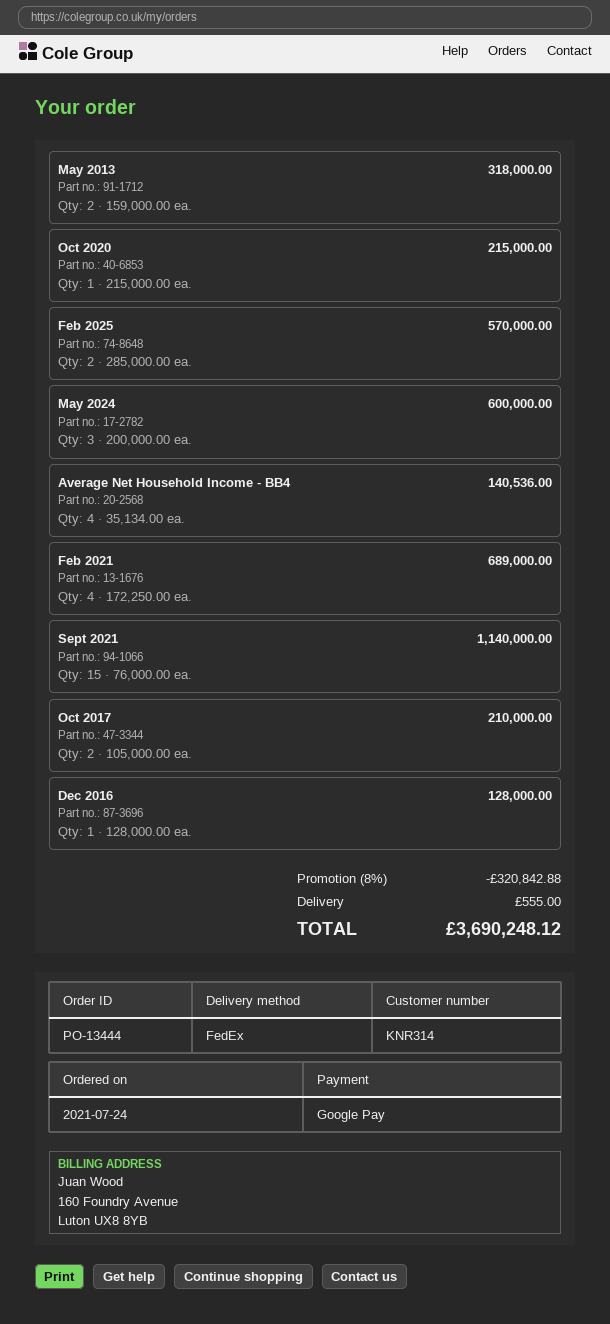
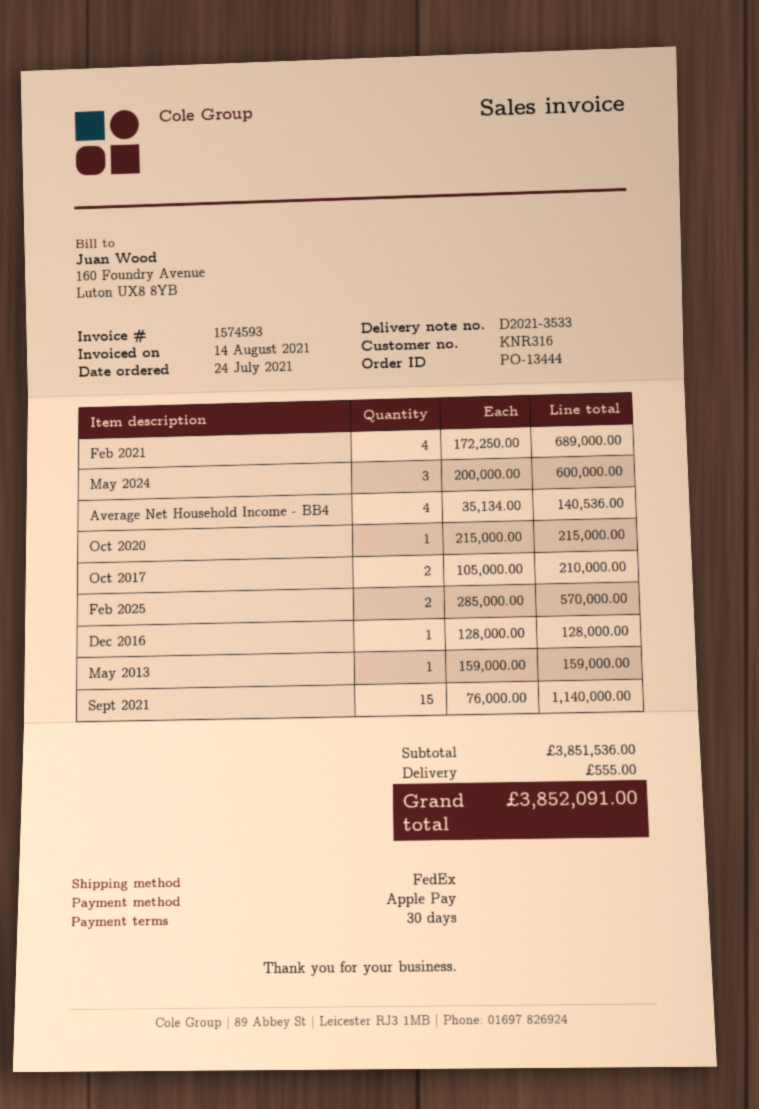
customer number: KNR314 -> KNR316
payment method: Google Pay -> Apple Pay
May 2013: 2 x 159000.00 = 318000.00 -> 1 x 159000.00 = 159000.00
discount: 8% = 320842.88 -> none
total: 3690248.12 -> 3852091.00

